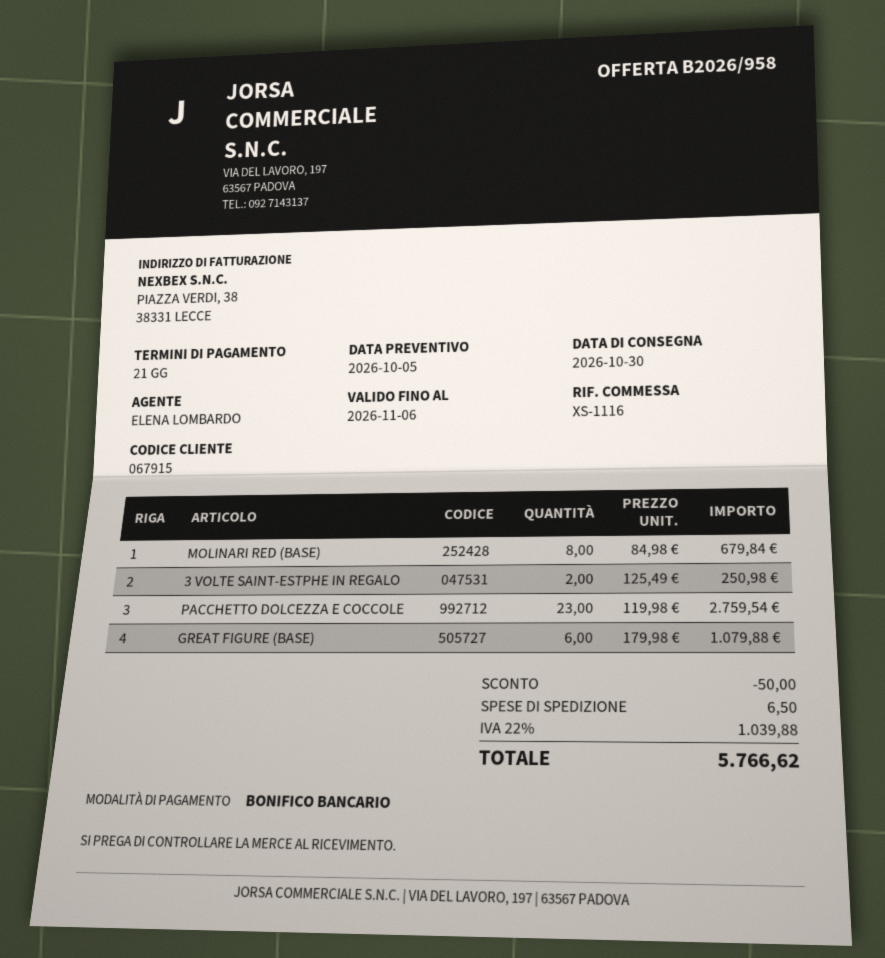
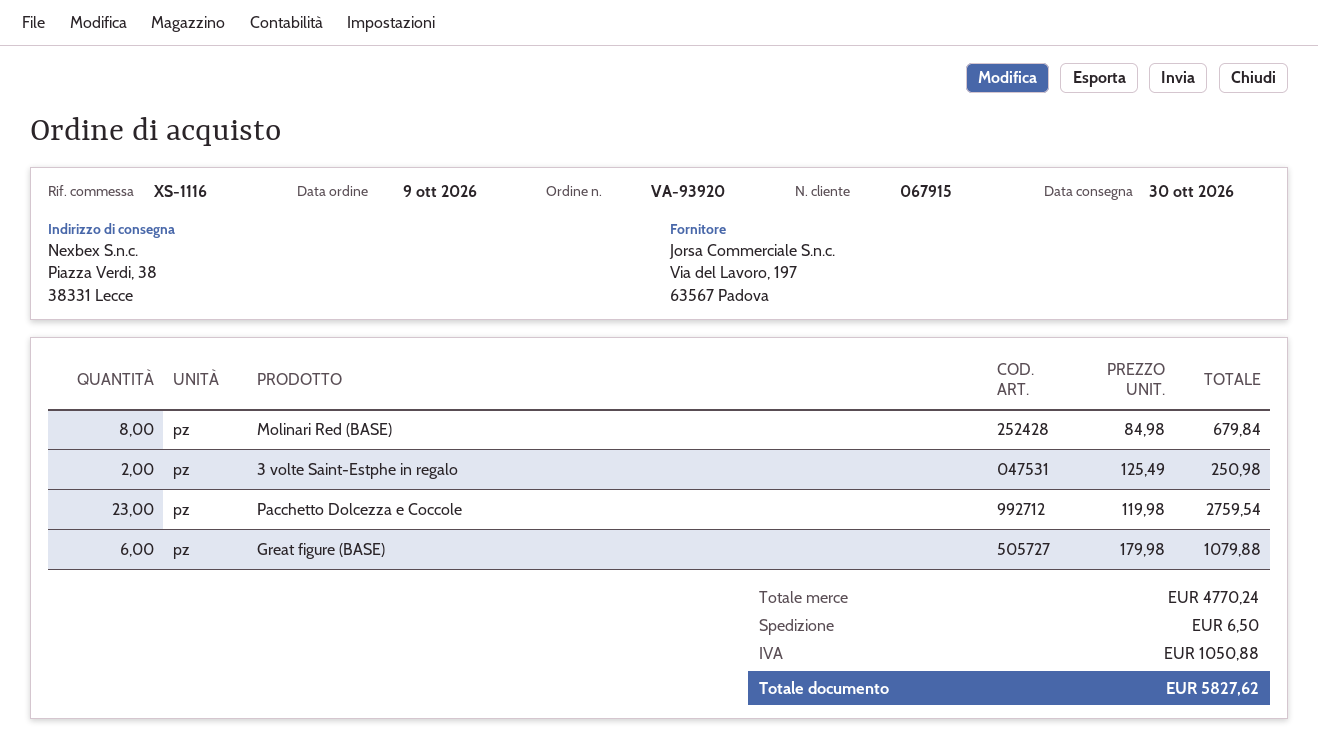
discount: 50.00 -> none
tax: 1039.88 -> 1050.88
total: 5766.62 -> 5827.62

